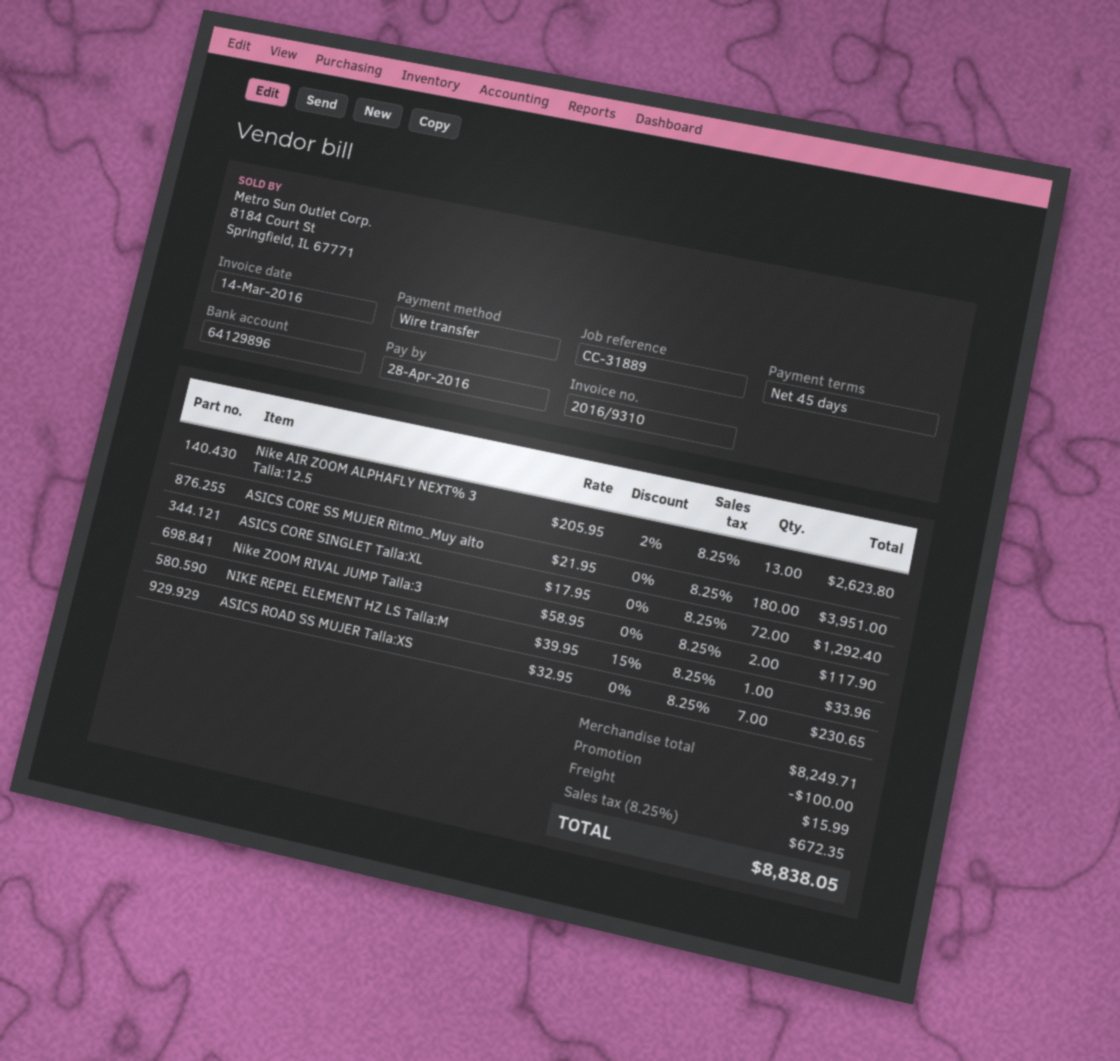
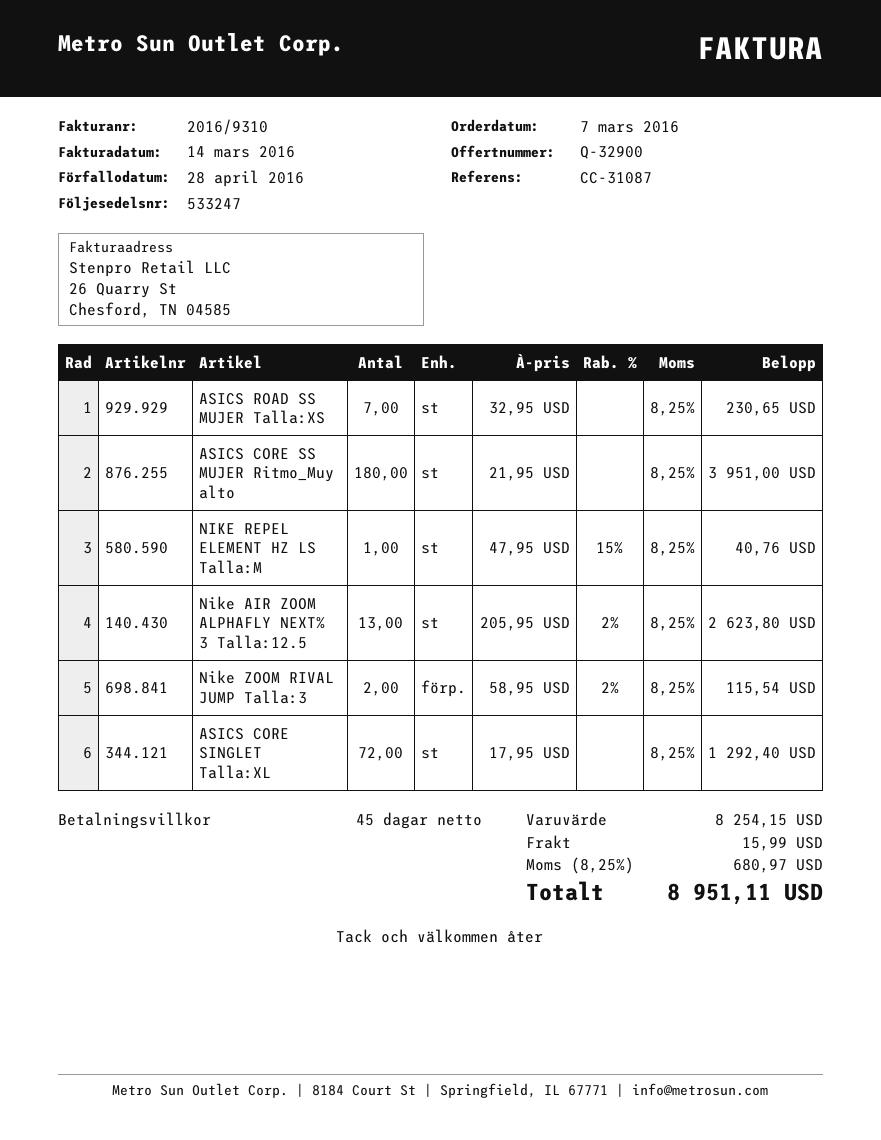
reference: CC-31889 -> CC-31087
Nike ZOOM RIVAL JUMP Talla:3: 2 x 58.95 = 117.90 -> 2 x 58.95 - 2% = 115.54
NIKE REPEL ELEMENT HZ LS Talla:M: 1 x 39.95 - 15% = 33.96 -> 1 x 47.95 - 15% = 40.76
subtotal: 8249.71 -> 8254.15
discount: 100.00 -> none
tax: 8.25% = 672.35 -> 8.25% = 680.97
total: 8838.05 -> 8951.11

